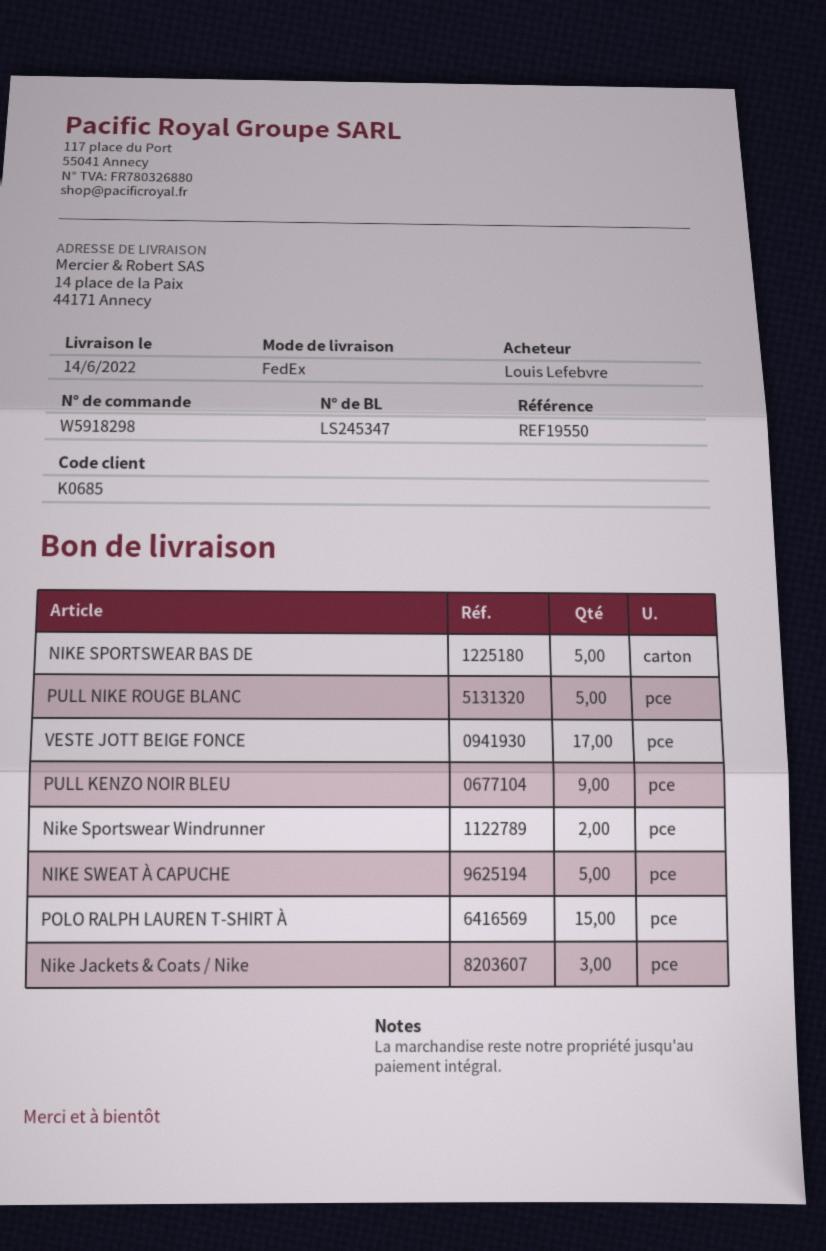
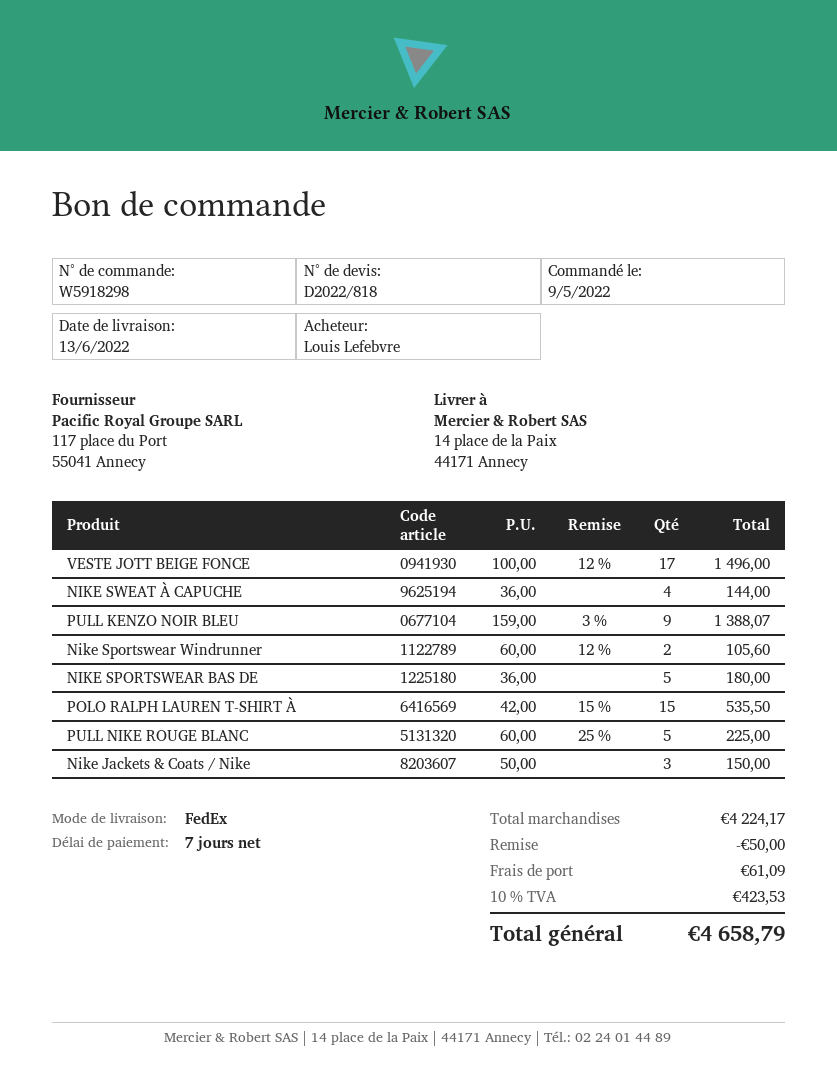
delivery date: 2022-06-14 -> 2022-06-13
NIKE SWEAT À CAPUCHE: 5 -> 4

